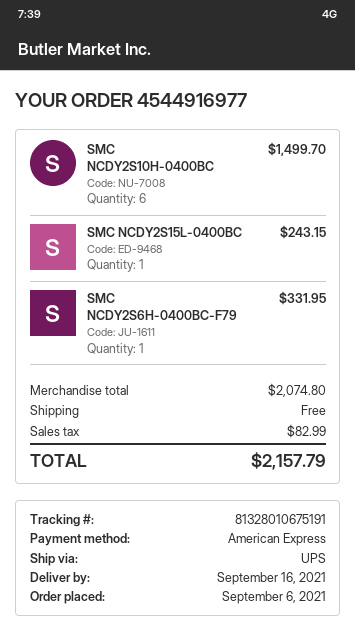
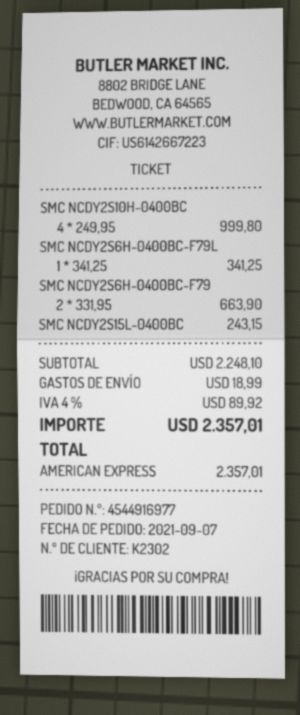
order date: 2021-09-06 -> 2021-09-07
SMC NCDY2S10H-0400BC: 6 for 1499.70 -> 4 for 999.80
SMC NCDY2S6H-0400BC-F79: 1 for 331.95 -> 2 for 663.90
SMC NCDY2S6H-0400BC-F79L: none -> 1 for 341.25
subtotal: 2074.80 -> 2248.10
shipping: 0.00 -> 18.99
tax: 82.99 -> 89.92
total: 2157.79 -> 2357.01

